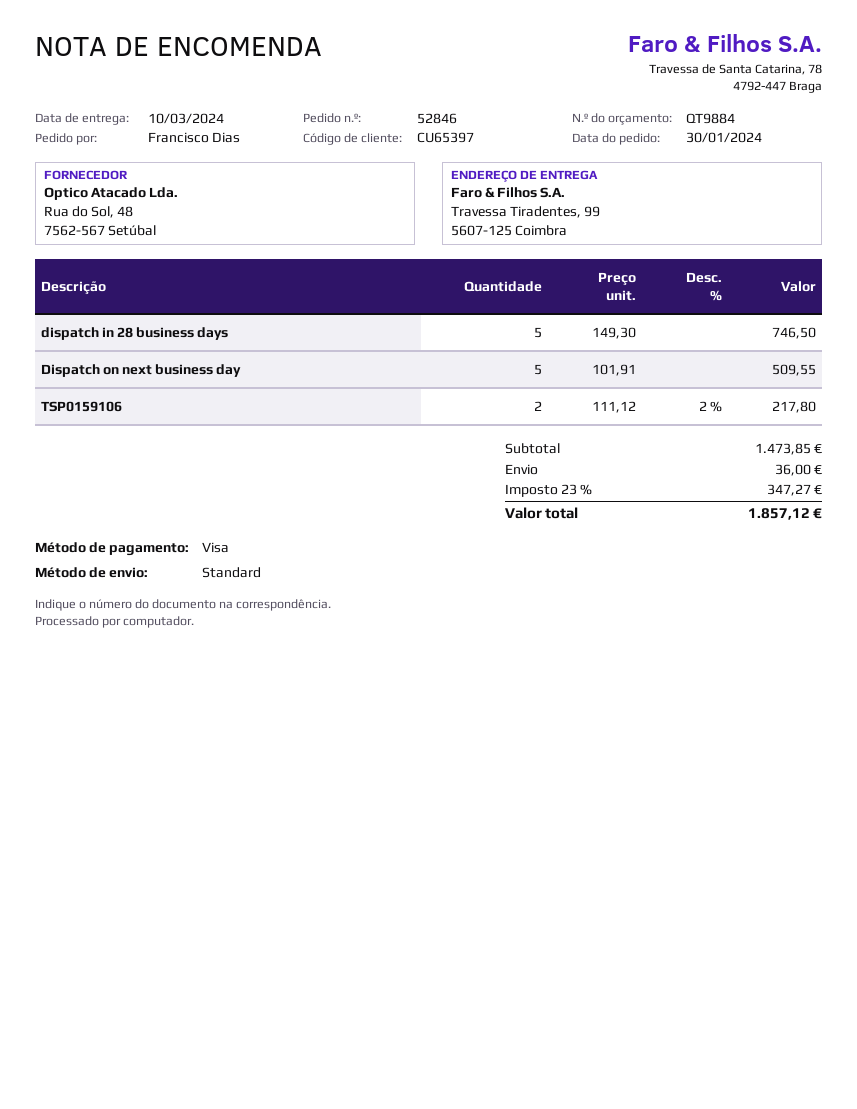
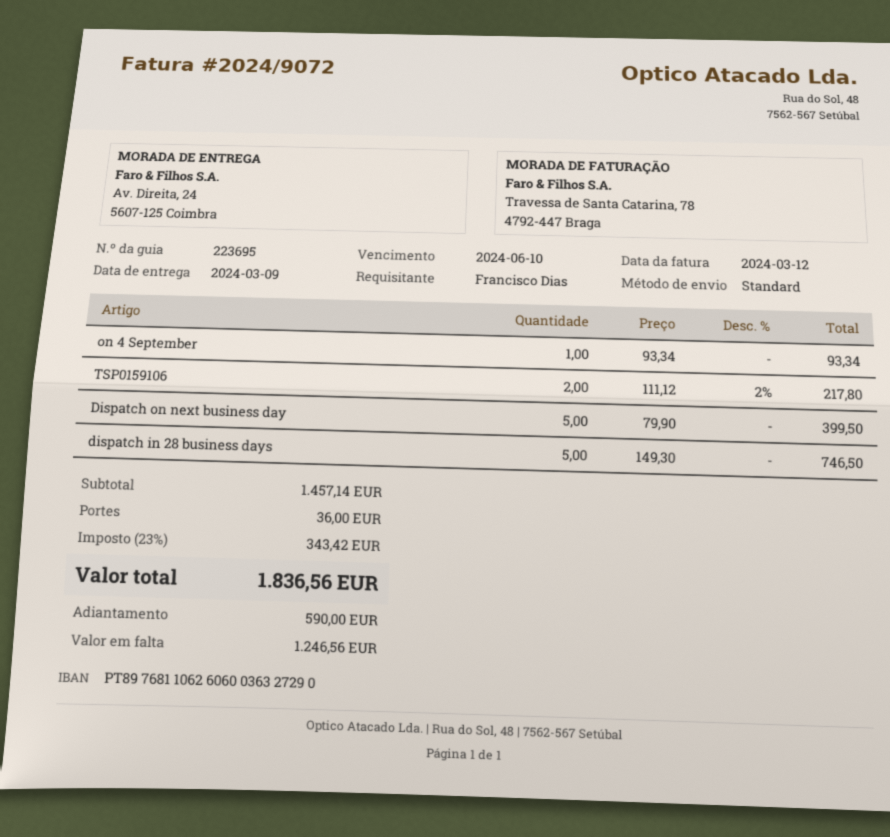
delivery date: 2024-03-10 -> 2024-03-09
ship to: Travessa Tiradentes, 99, 5607-125 Coimbra -> Av. Direita, 24, 5607-125 Coimbra
Dispatch on next business day: 5 x 101.91 = 509.55 -> 5 x 79.90 = 399.50
on 4 September: none -> 1 x 93.34 = 93.34
subtotal: 1473.85 -> 1457.14
tax: 23% = 347.27 -> 23% = 343.42
total: 1857.12 -> 1836.56

